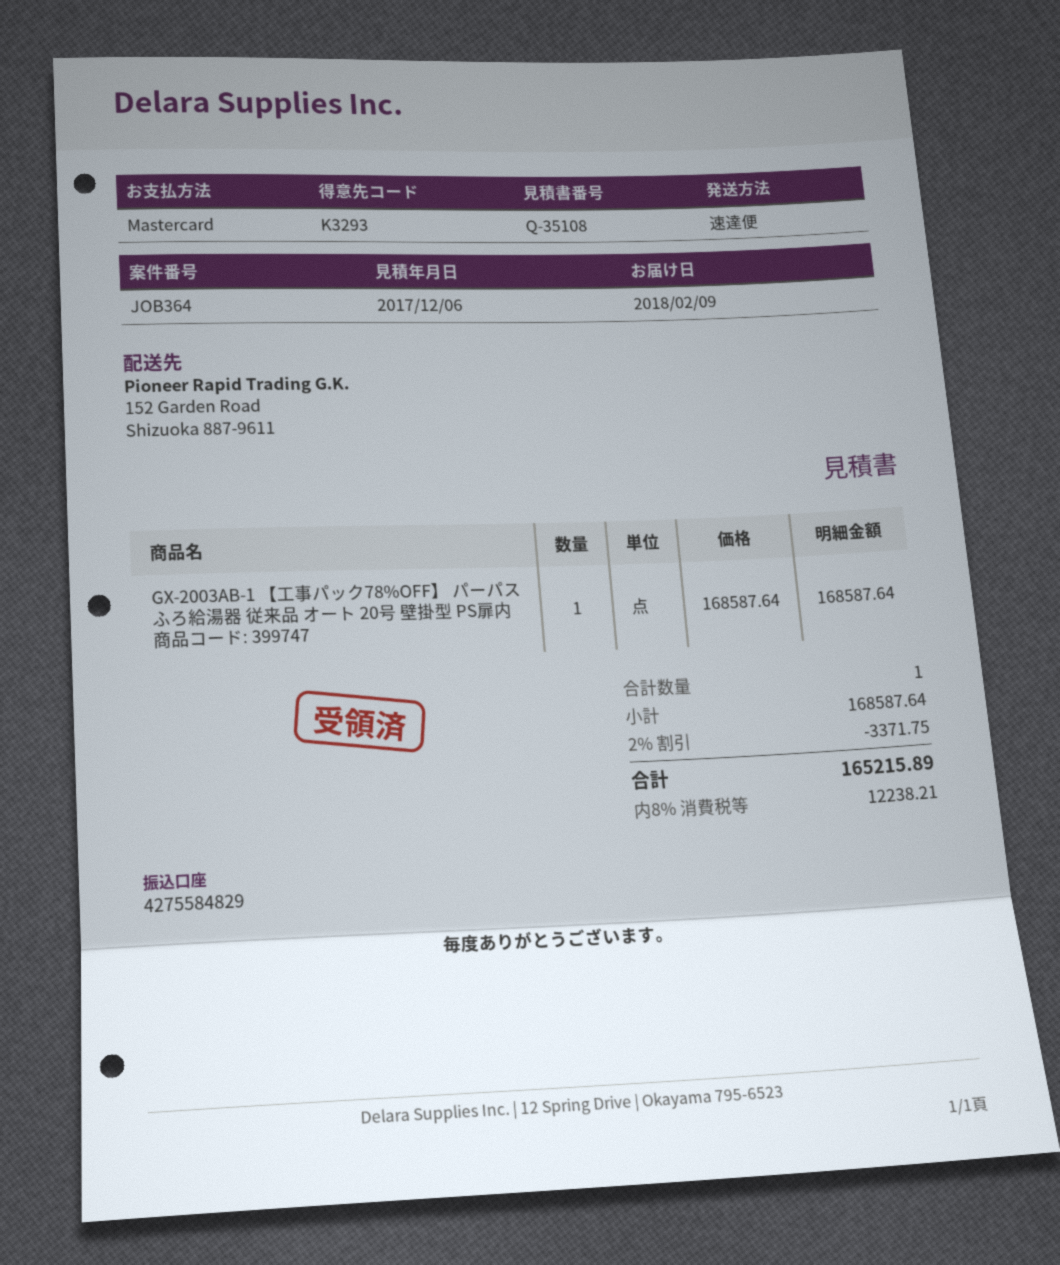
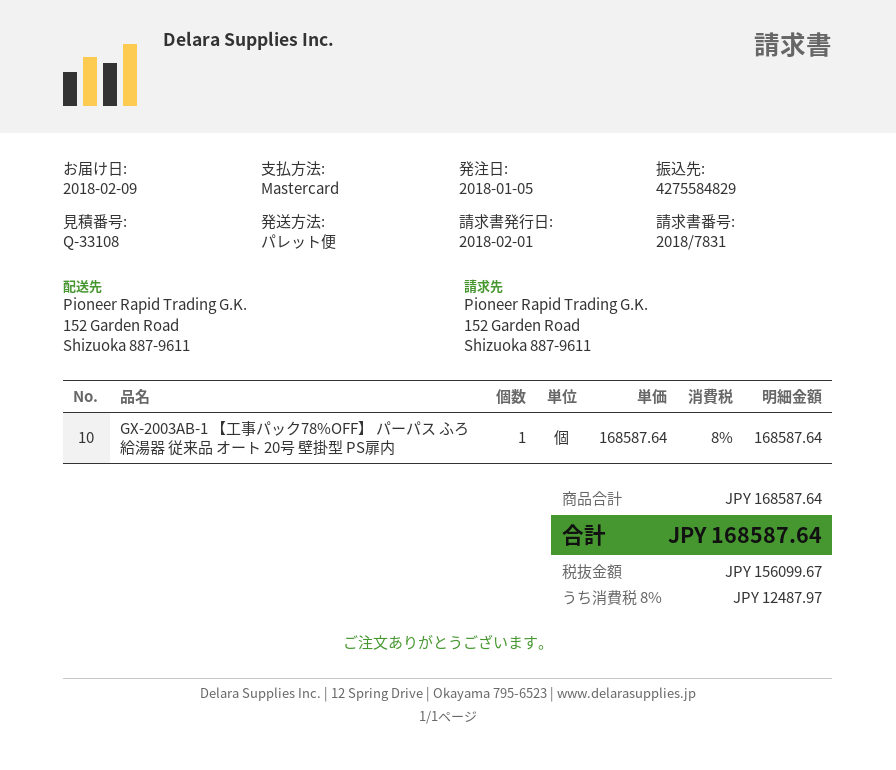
quote number: Q-35108 -> Q-33108
shipping method: express -> pallet freight
discount: 2% = 3371.75 -> none
tax: 8% = 12238.21 -> 8% = 12487.97
total: 165215.89 -> 168587.64

